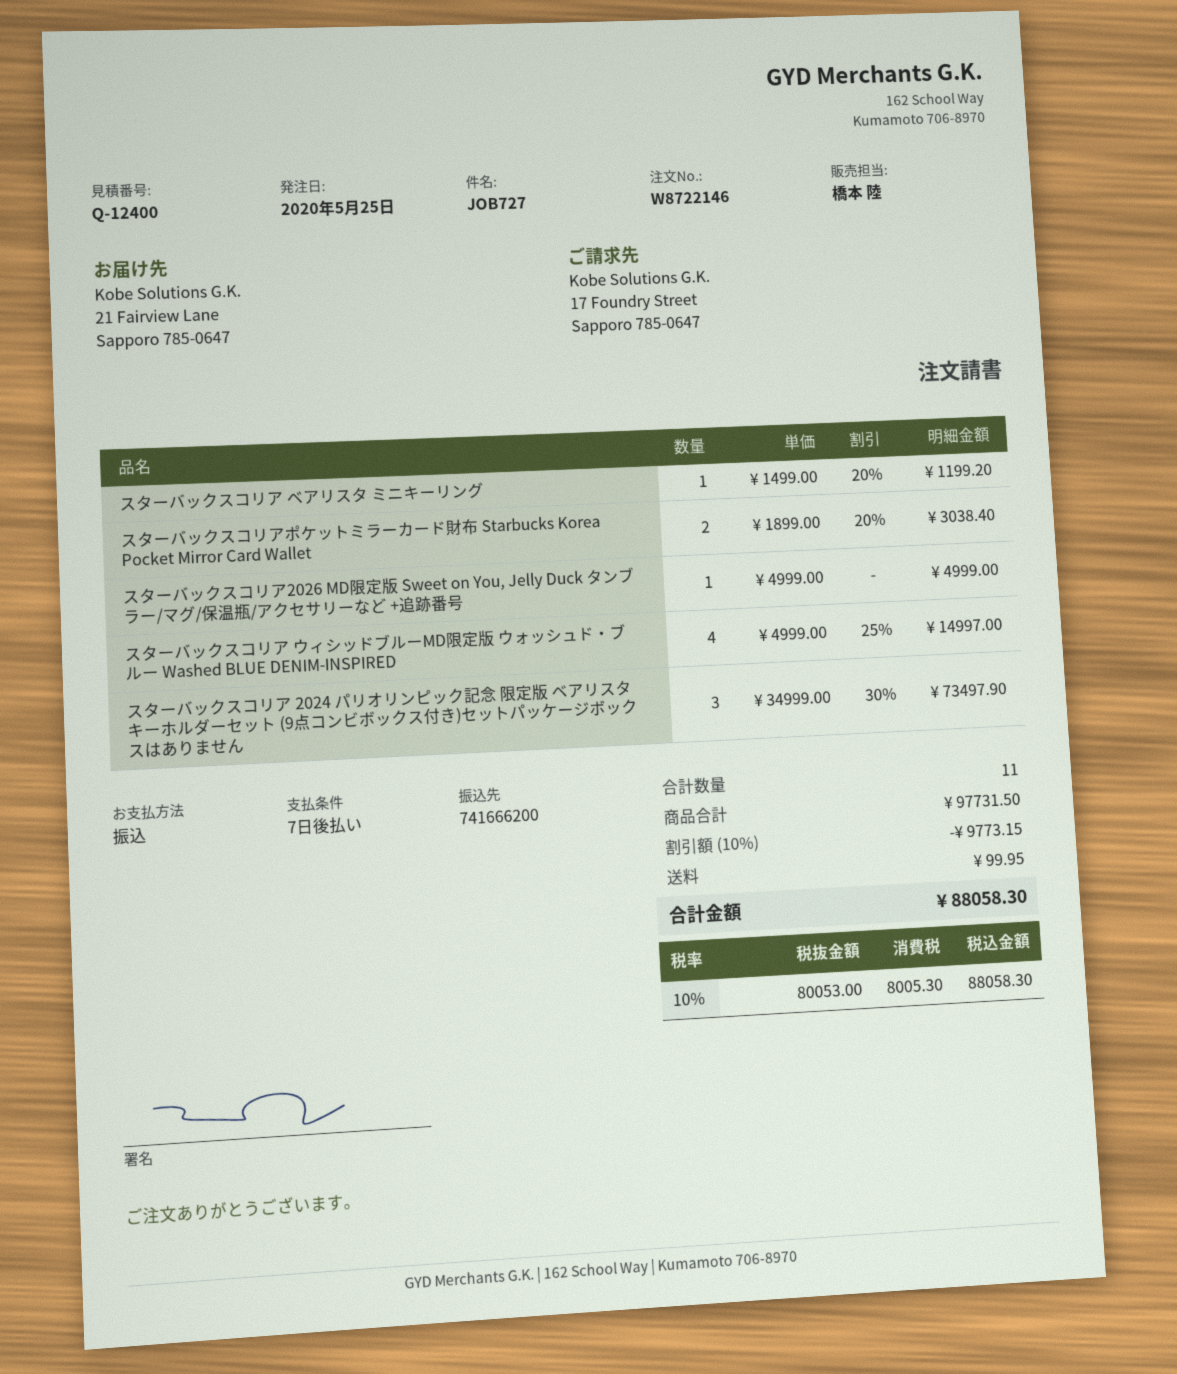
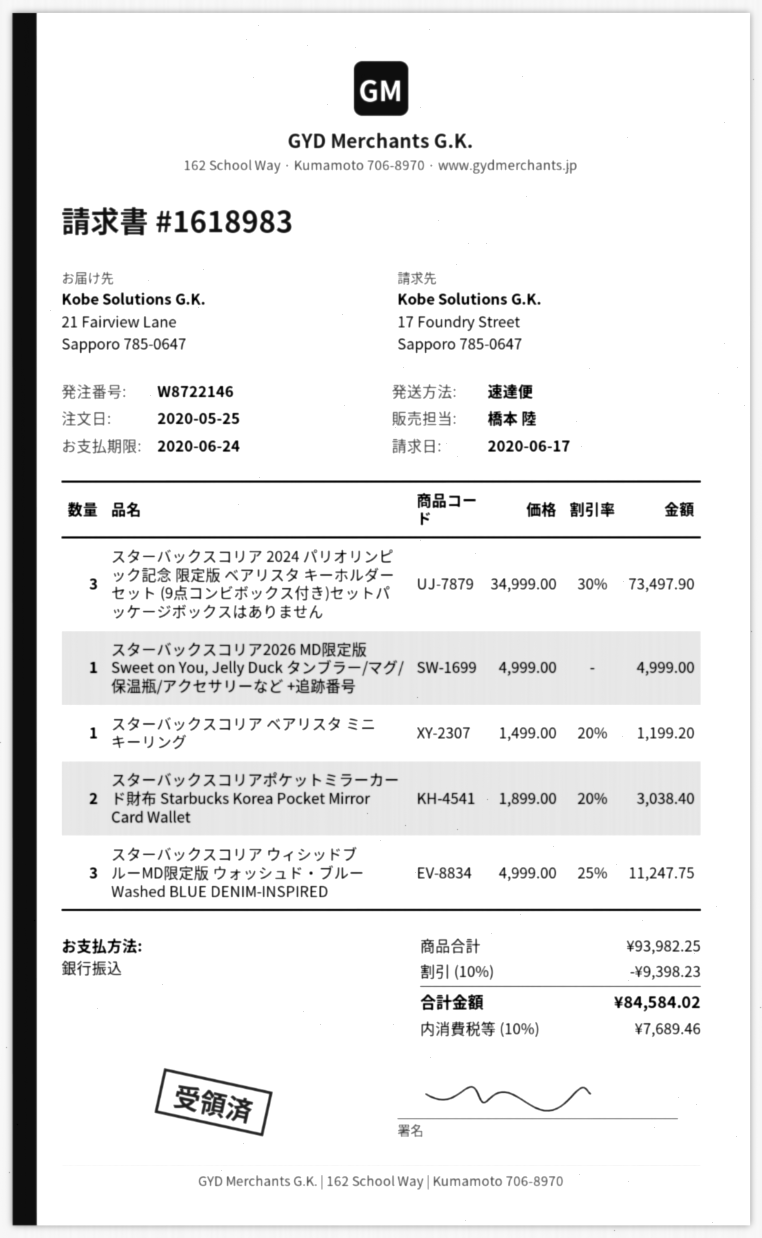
スターバックスコリア ウィシッドブルーMD限定版 ウォッシュド・ブルー Washed BLUE DENIM-INSPIRED: 4 x 4999.00 - 25% = 14997.00 -> 3 x 4999.00 - 25% = 11247.75
subtotal: 97731.50 -> 93982.25
discount: 10% = 9773.15 -> 10% = 9398.23
shipping: 99.95 -> none
tax: 10% = 8005.30 -> 10% = 7689.46
total: 88058.30 -> 84584.02

